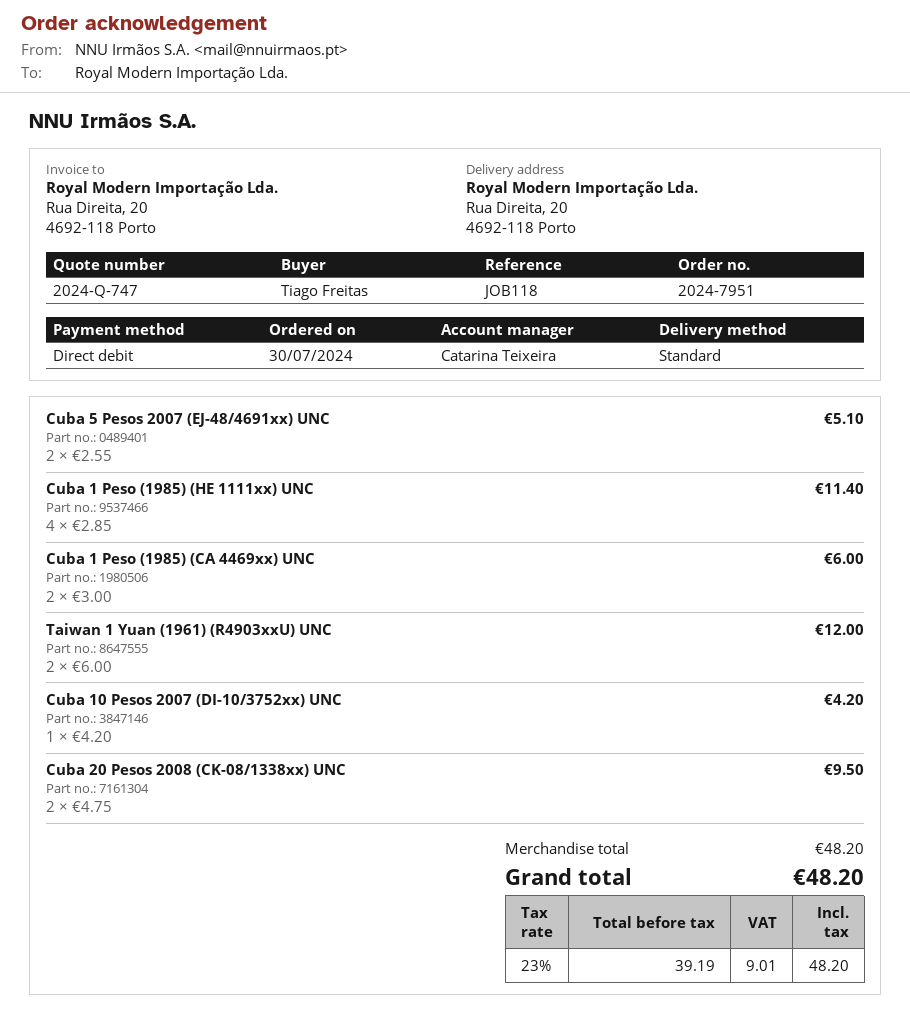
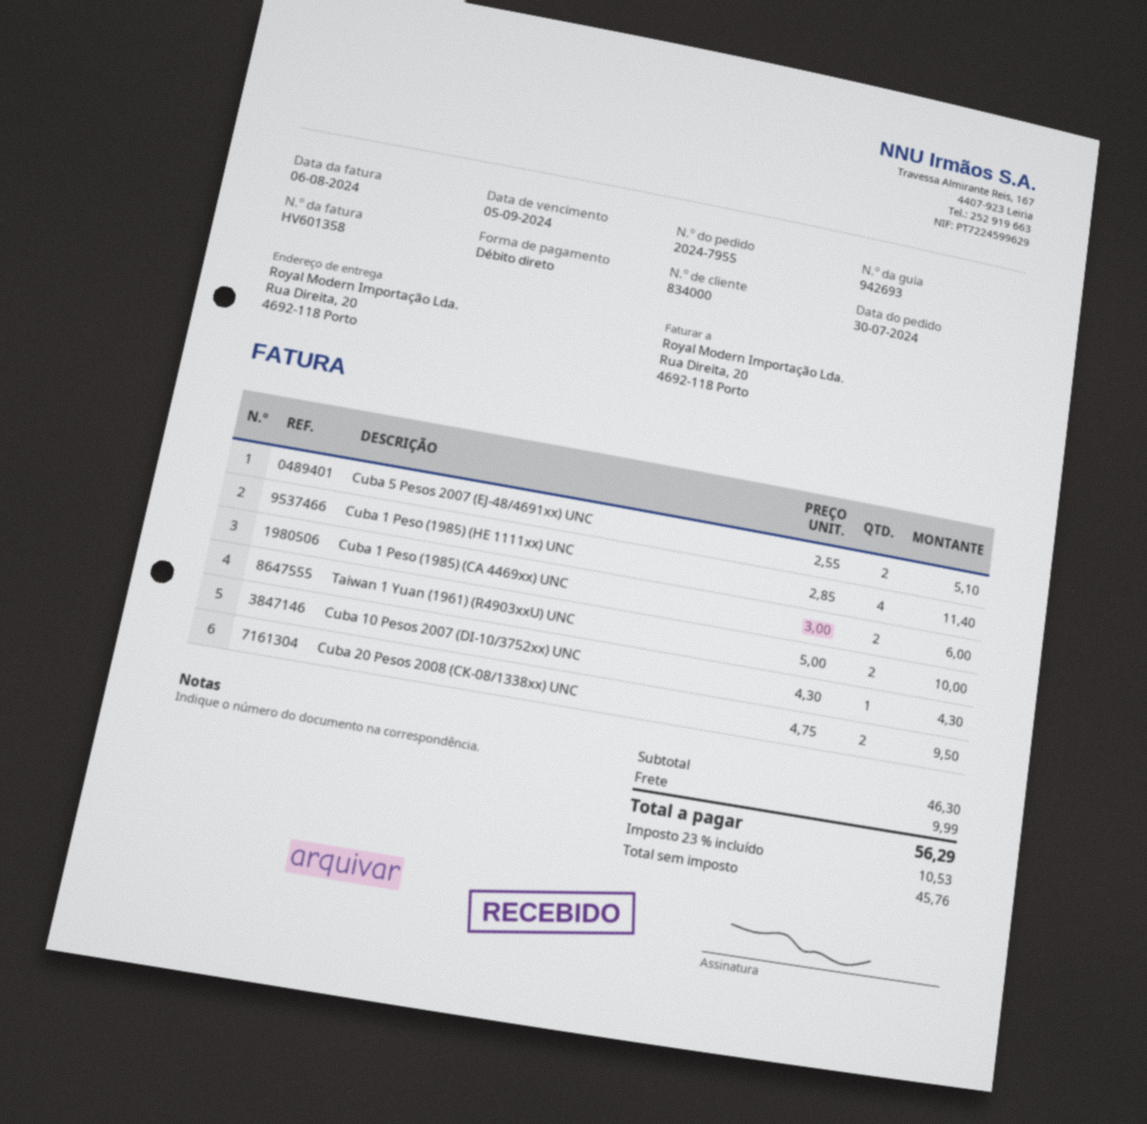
order number: 2024-7951 -> 2024-7955
Taiwan 1 Yuan (1961) (R4903xxU) UNC: 2 x 6.00 = 12.00 -> 2 x 5.00 = 10.00
Cuba 10 Pesos 2007 (DI-10/3752xx) UNC: 1 x 4.20 = 4.20 -> 1 x 4.30 = 4.30
subtotal: 48.20 -> 46.30
shipping: none -> 9.99
net: 39.19 -> 45.76
tax: 23% = 9.01 -> 23% = 10.53
total: 48.20 -> 56.29

